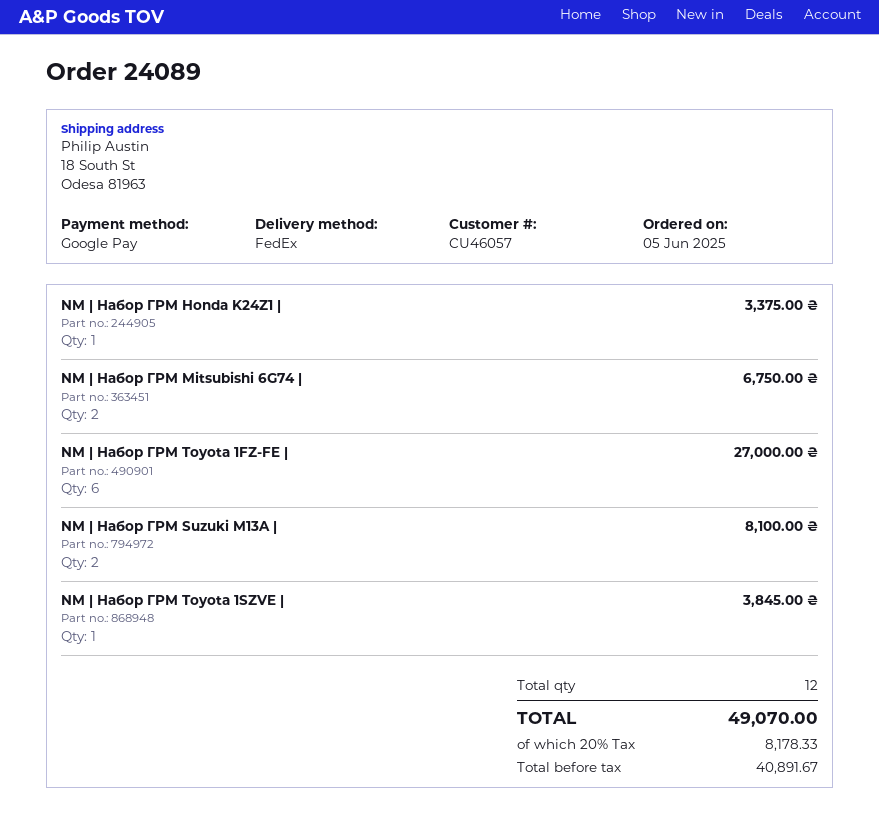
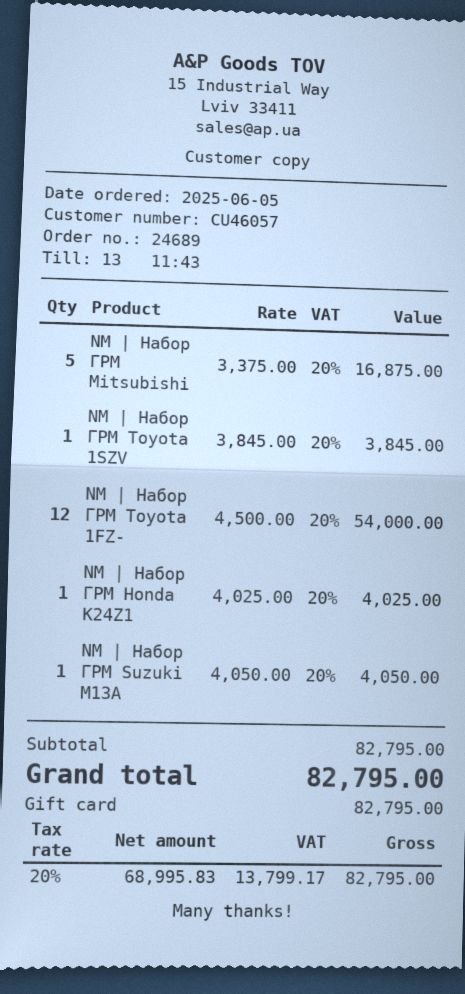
order number: 24089 -> 24689
payment method: Google Pay -> gift card
NM | Набор ГРМ Honda K24Z1 |: 1 for 3375.00 -> 1 for 4025.00
NM | Набор ГРМ Mitsubishi 6G74 |: 2 for 6750.00 -> 5 for 16875.00
NM | Набор ГРМ Toyota 1FZ-FE |: 6 for 27000.00 -> 12 for 54000.00
NM | Набор ГРМ Suzuki M13A |: 2 for 8100.00 -> 1 for 4050.00
net: 40891.67 -> 68995.83
tax: 20% = 8178.33 -> 20% = 13799.17
total: 49070.00 -> 82795.00

